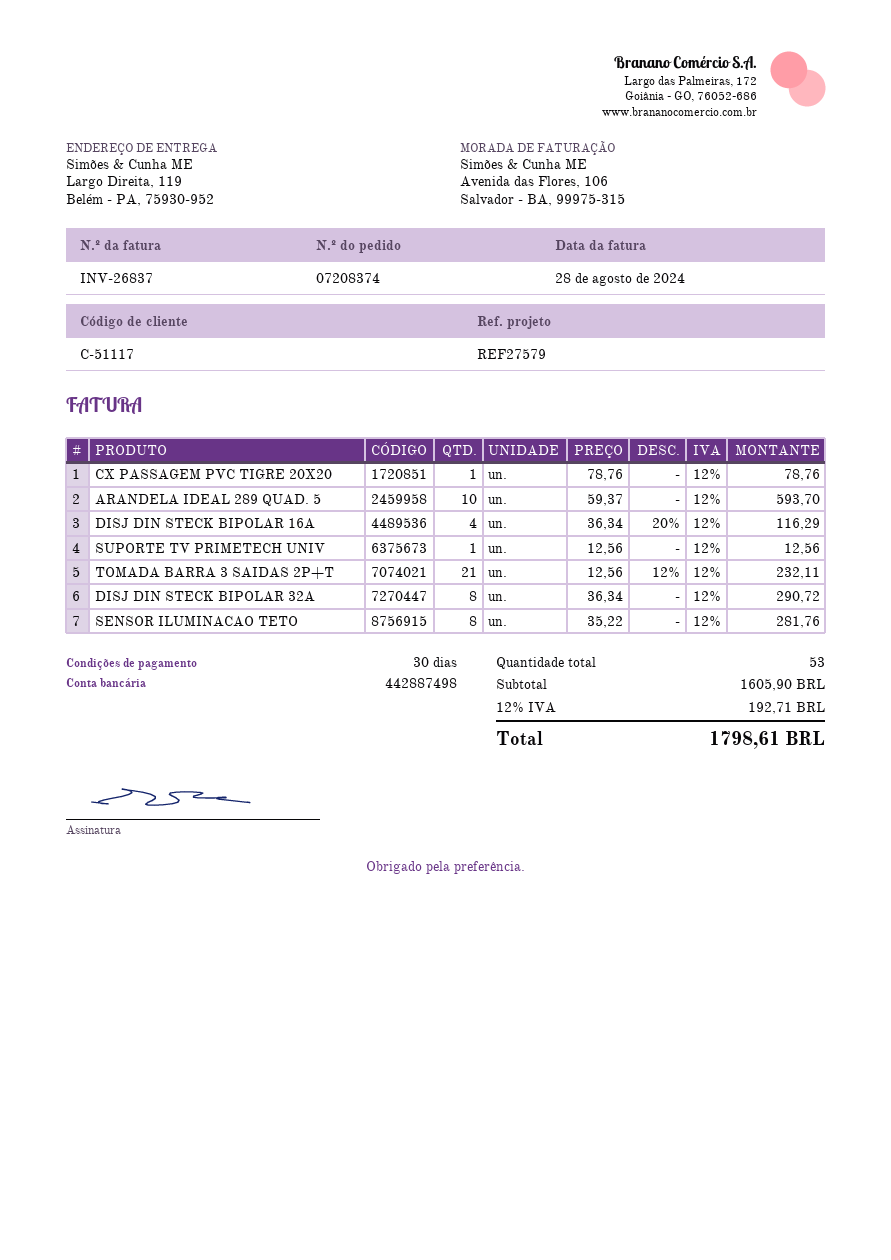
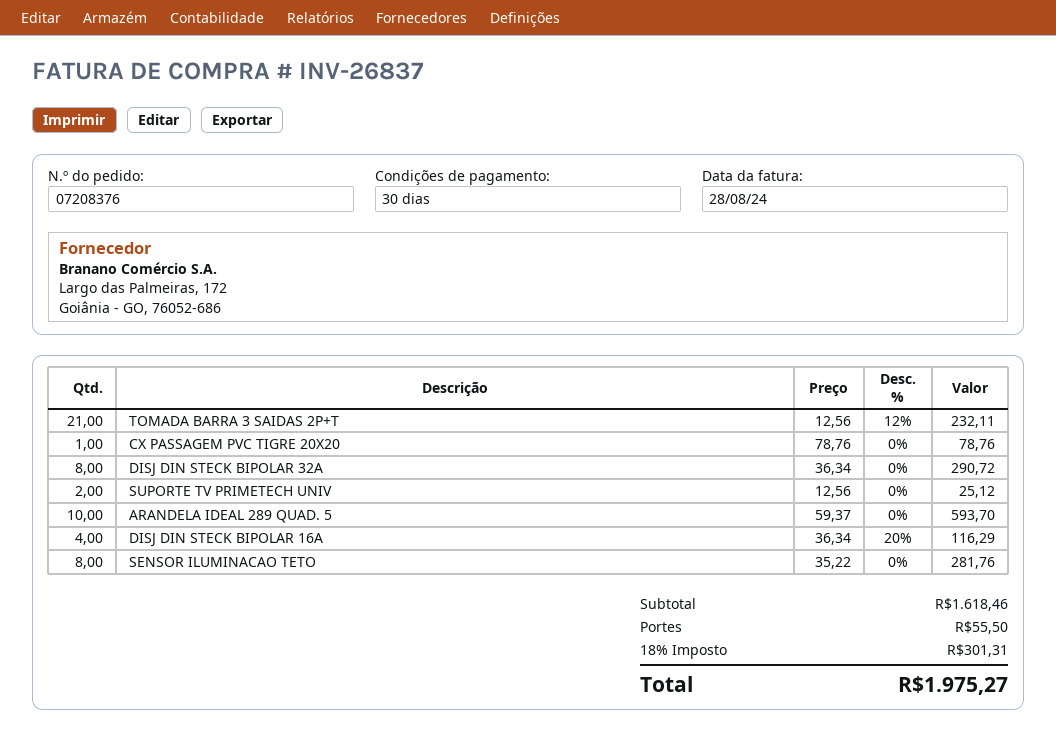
order number: 07208374 -> 07208376
SUPORTE TV PRIMETECH UNIV: 1 x 12.56 = 12.56 -> 2 x 12.56 = 25.12
subtotal: 1605.90 -> 1618.46
shipping: none -> 55.50
tax: 12% = 192.71 -> 18% = 301.31
total: 1798.61 -> 1975.27

